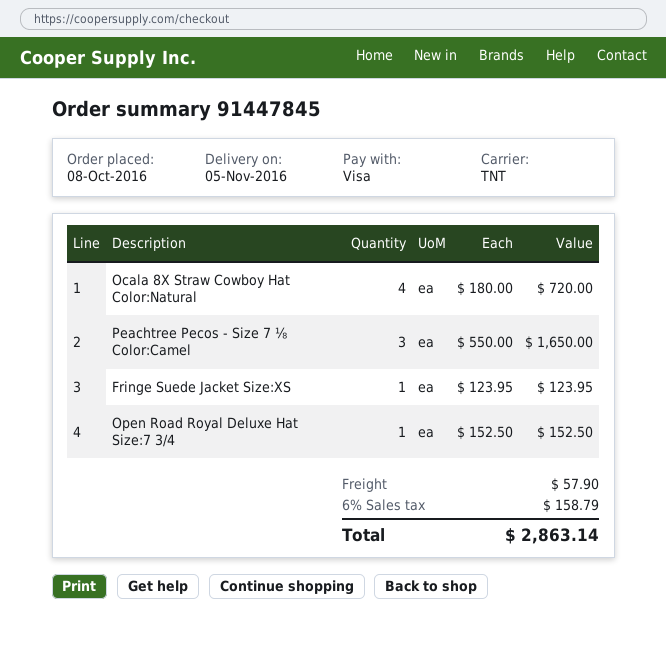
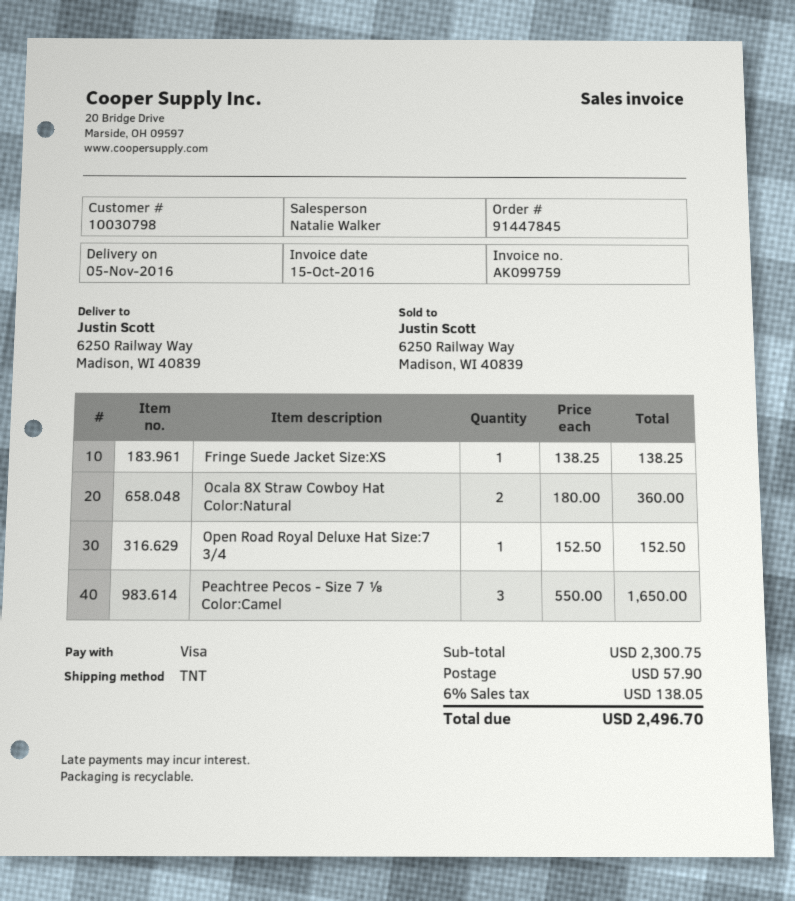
Ocala 8X Straw Cowboy Hat Color:Natural: 4 x 180.00 = 720.00 -> 2 x 180.00 = 360.00
Fringe Suede Jacket Size:XS: 1 x 123.95 = 123.95 -> 1 x 138.25 = 138.25
tax: 6% = 158.79 -> 6% = 138.05
total: 2863.14 -> 2496.70

